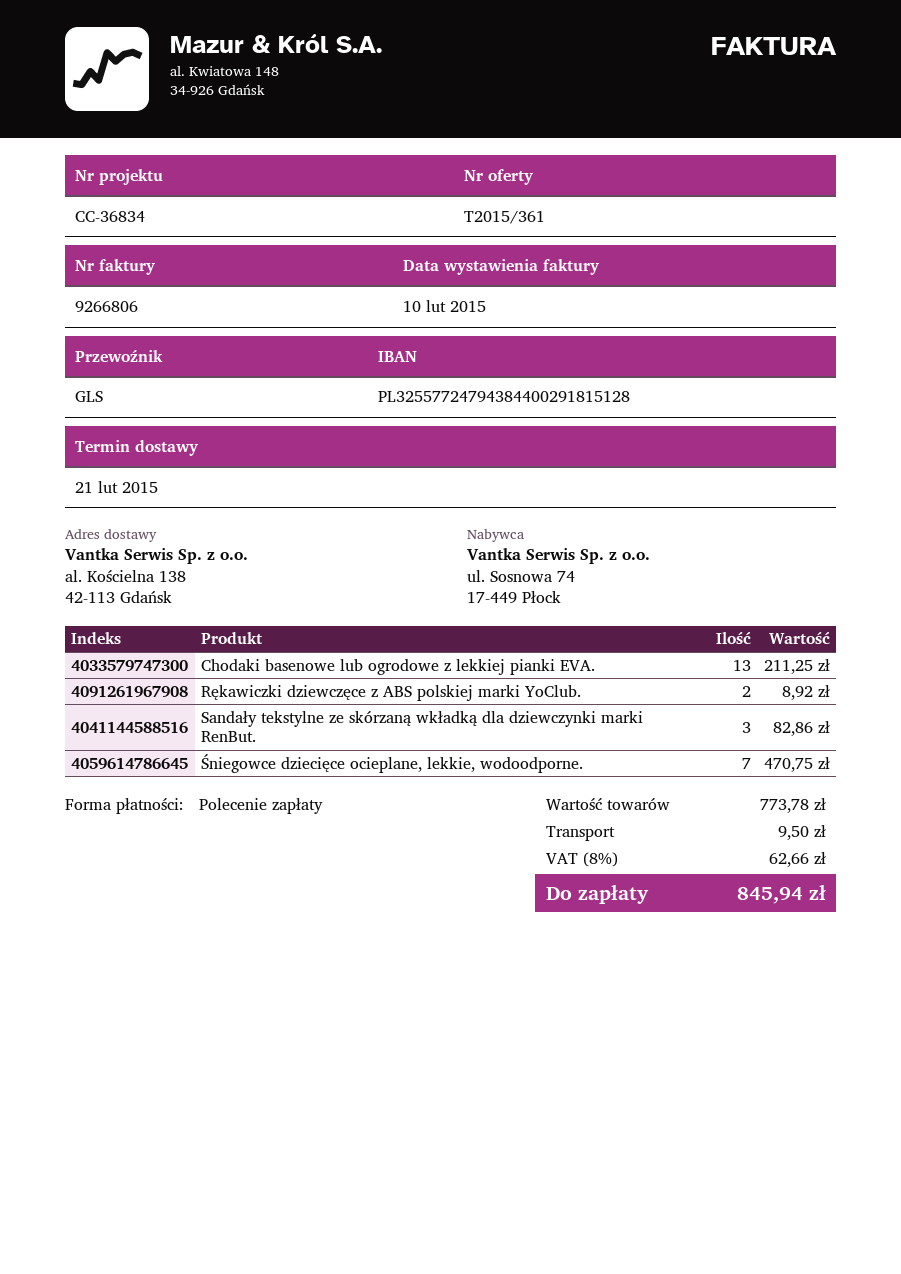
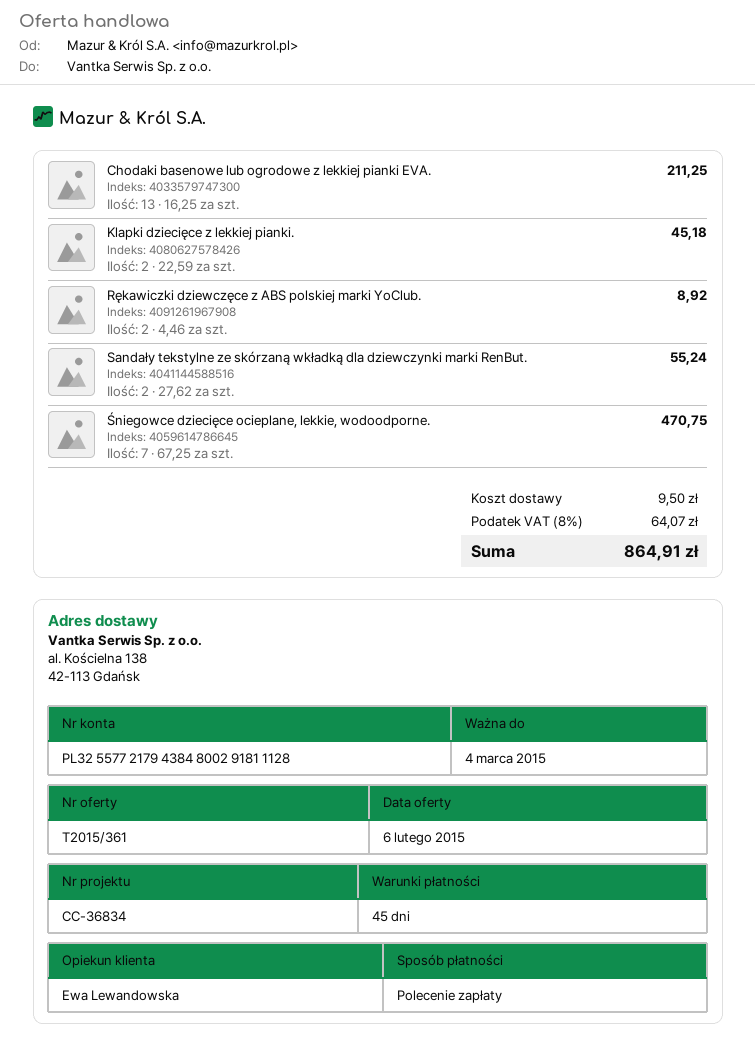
bank account: PL32557724794384400291815128 -> PL32557721794384800291811128
Sandały tekstylne ze skórzaną wkładką dla dziewczynki marki RenBut.: 3 for 82.86 -> 2 for 55.24
Klapki dziecięce z lekkiej pianki.: none -> 2 for 45.18
tax: 8% = 62.66 -> 8% = 64.07
total: 845.94 -> 864.91

